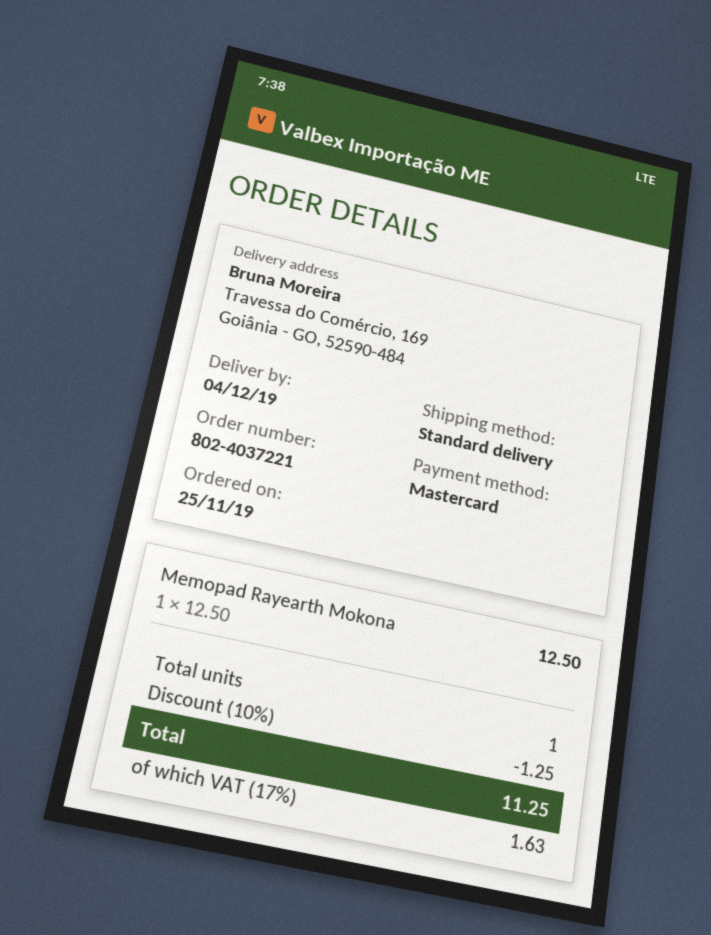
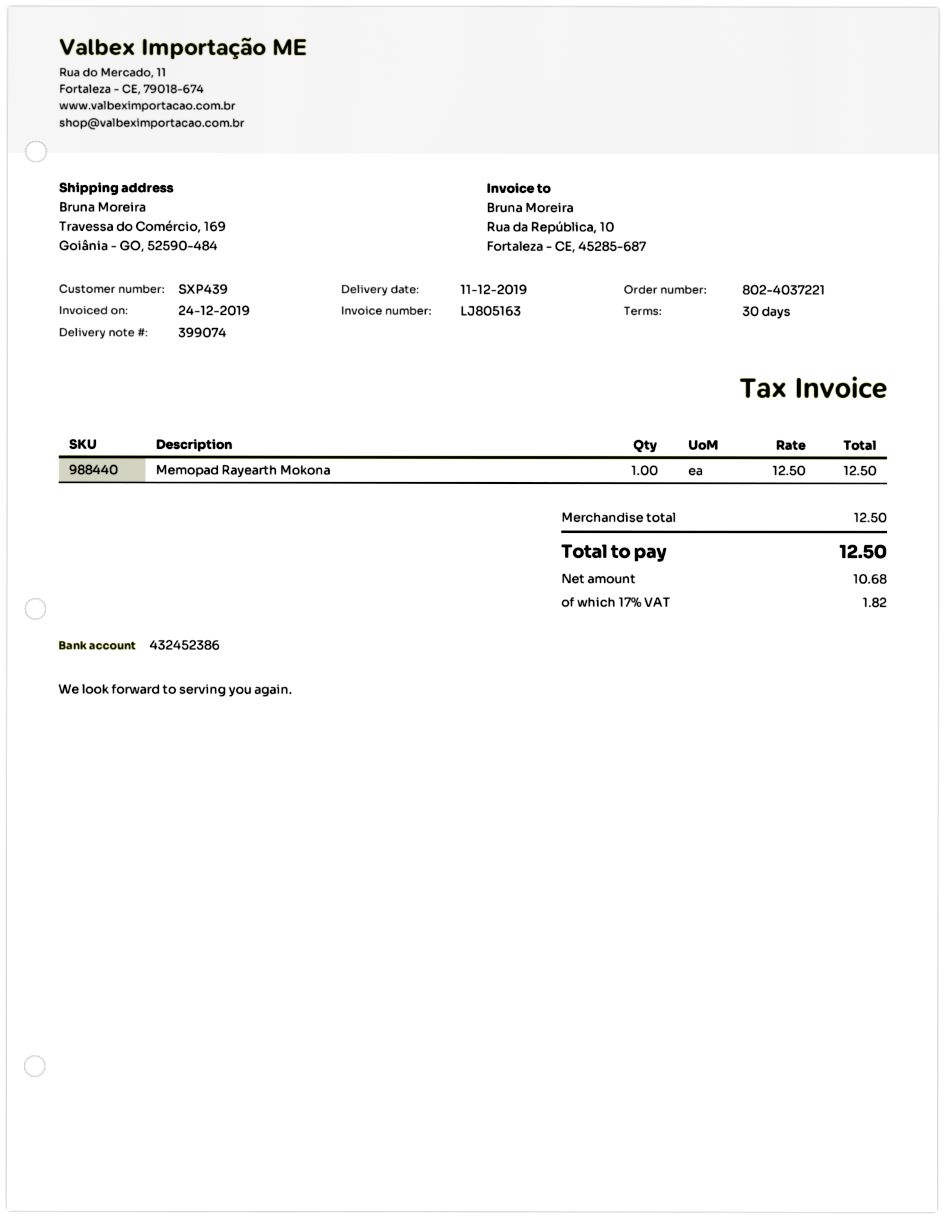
delivery date: 2019-12-04 -> 2019-12-11
discount: 10% = 1.25 -> none
tax: 17% = 1.63 -> 17% = 1.82
total: 11.25 -> 12.50

